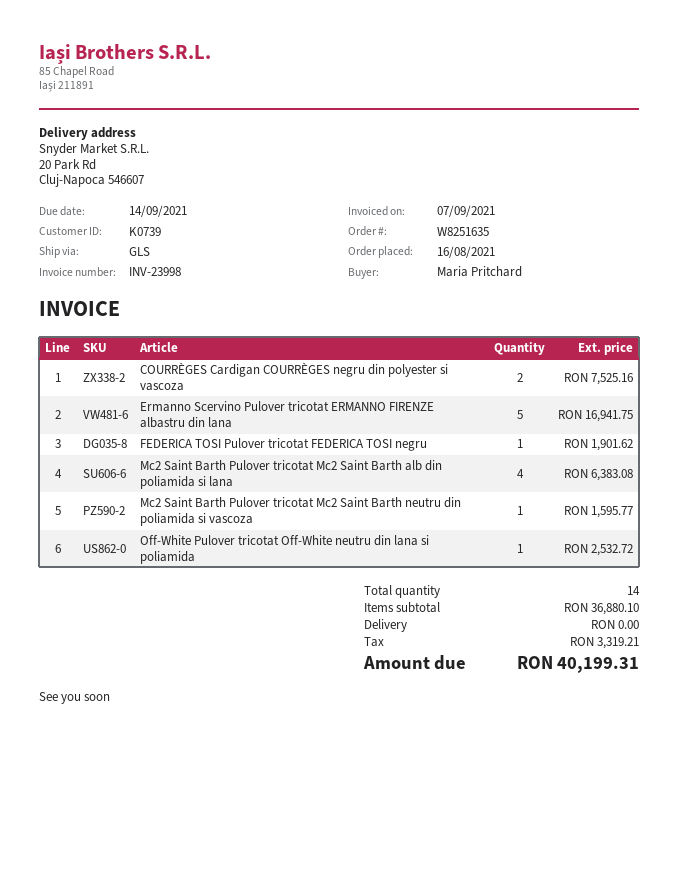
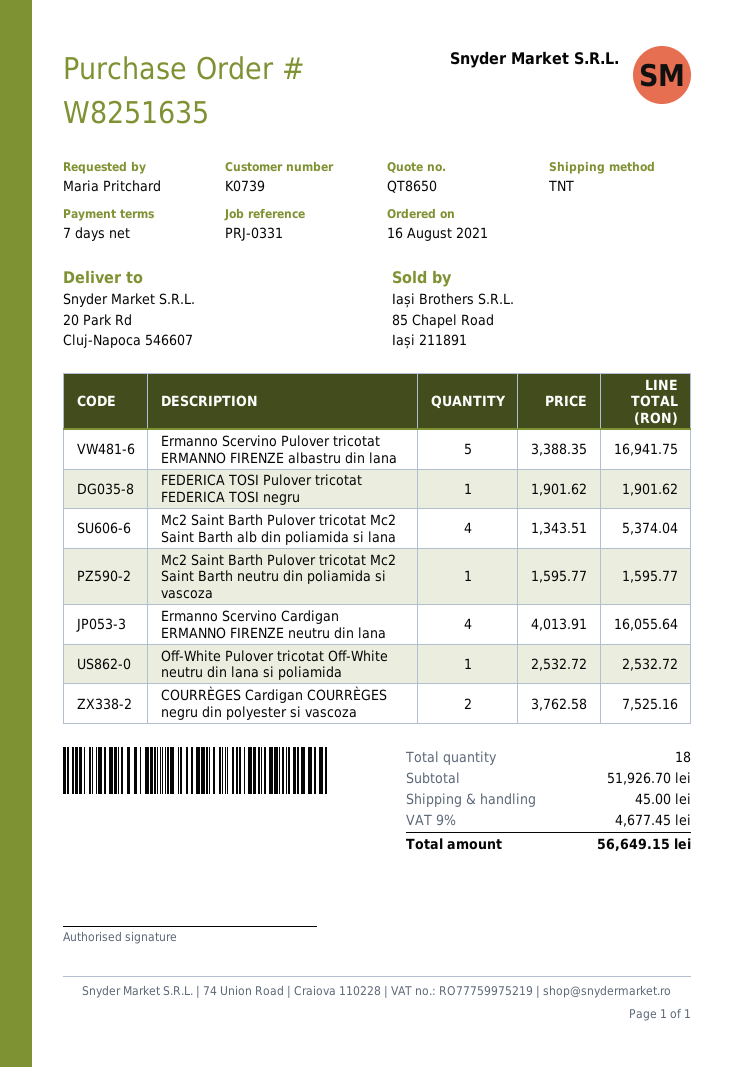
shipping method: GLS -> TNT
Mc2 Saint Barth Pulover tricotat Mc2 Saint Barth alb din poliamida si lana: 4 for 6383.08 -> 4 for 5374.04
Ermanno Scervino Cardigan ERMANNO FIRENZE neutru din lana: none -> 4 for 16055.64
total quantity: 14 -> 18
subtotal: 36880.10 -> 51926.70
shipping: 0.00 -> 45.00
tax: 3319.21 -> 4677.45
total: 40199.31 -> 56649.15

